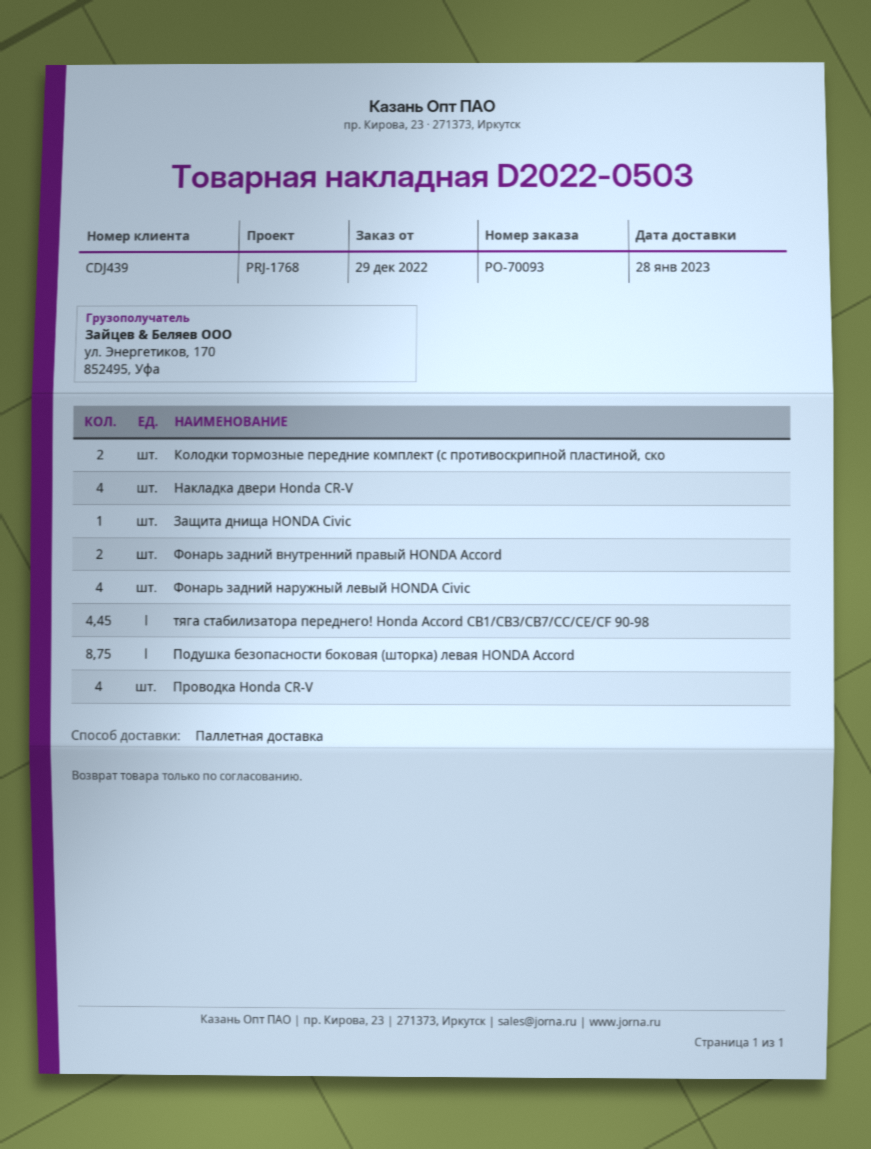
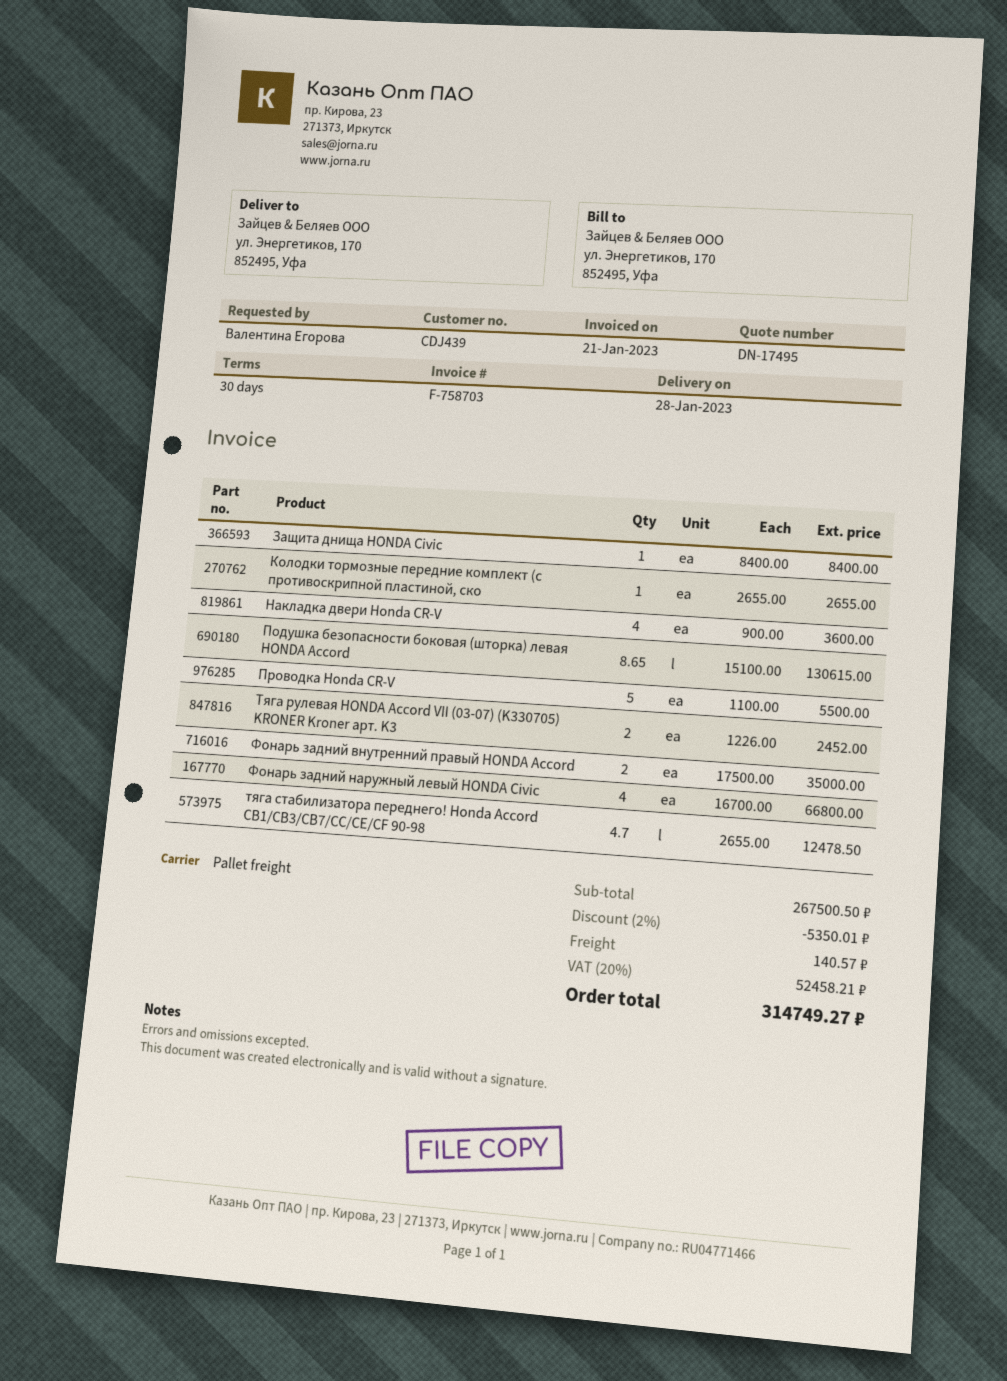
Колодки тормозные передние комплект (с противоскрипной пластиной, ско: 2 -> 1
тяга стабилизатора переднего! Honda Accord CB1/CB3/CB7/CC/CE/CF 90-98: 4.45 -> 4.7
Подушка безопасности боковая (шторка) левая HONDA Accord: 8.75 -> 8.65
Проводка Honda CR-V: 4 -> 5
Тяга рулевая HONDA Accord VII (03-07) (K330705) KRONER Kroner арт. K3: none -> 2

